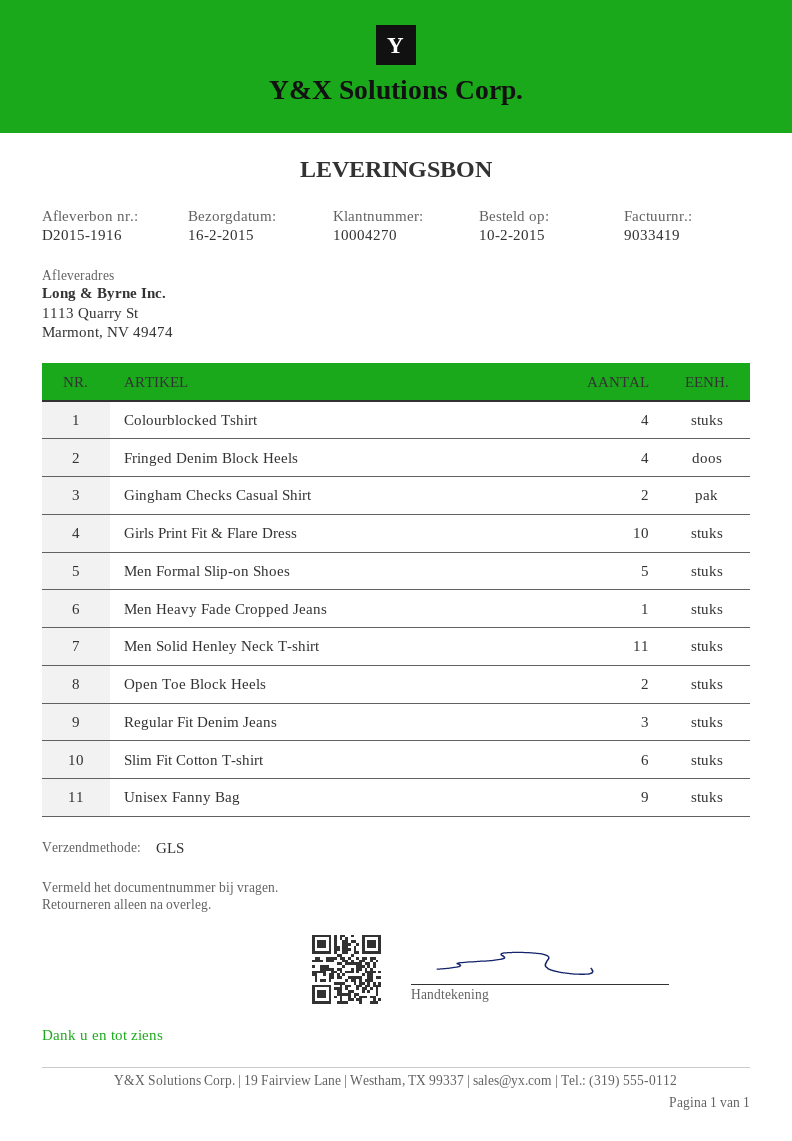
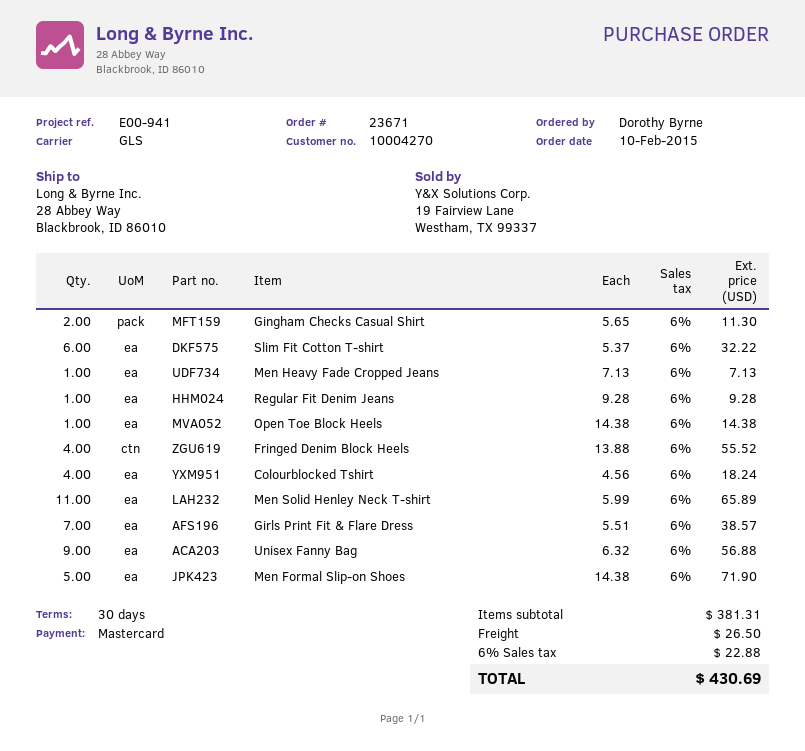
ship to: 1113 Quarry St, Marmont, NV 49474 -> 28 Abbey Way, Blackbrook, ID 86010
Girls Print Fit & Flare Dress: 10 -> 7
Open Toe Block Heels: 2 -> 1
Regular Fit Denim Jeans: 3 -> 1

